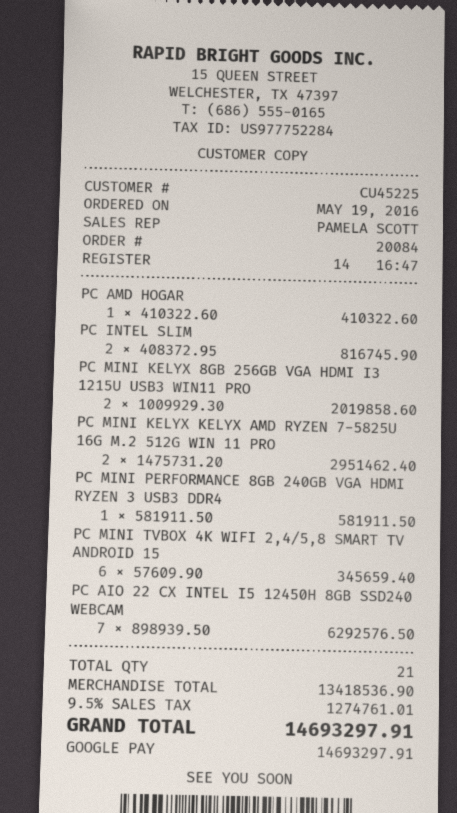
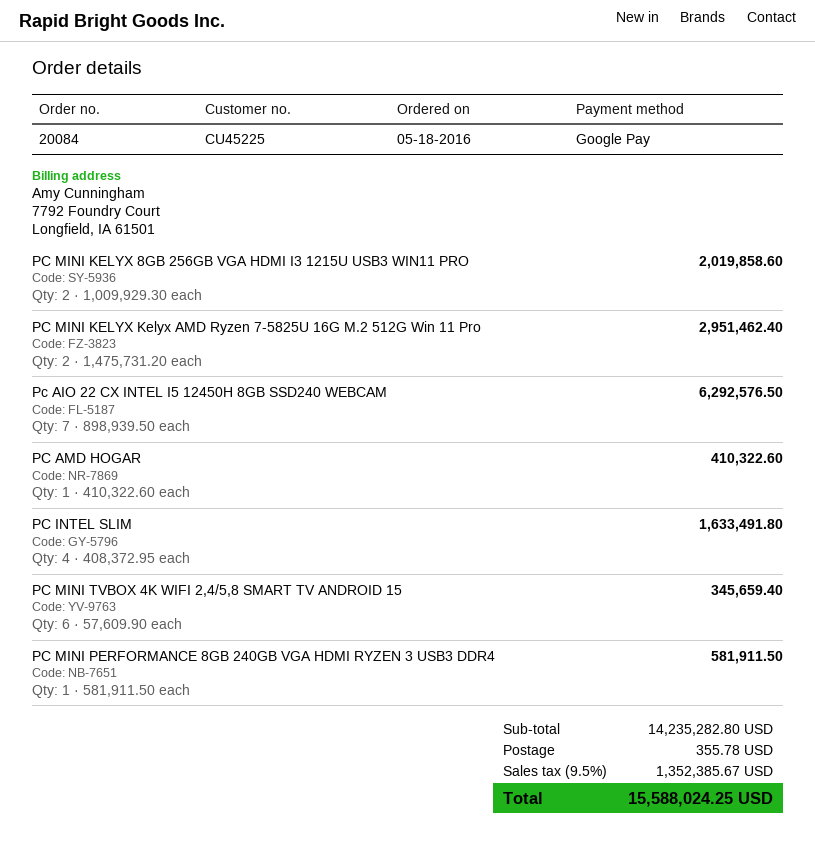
order date: 2016-05-19 -> 2016-05-18
PC INTEL SLIM: 2 x 408372.95 = 816745.90 -> 4 x 408372.95 = 1633491.80
subtotal: 13418536.90 -> 14235282.80
shipping: none -> 355.78
tax: 9.5% = 1274761.01 -> 9.5% = 1352385.67
total: 14693297.91 -> 15588024.25

